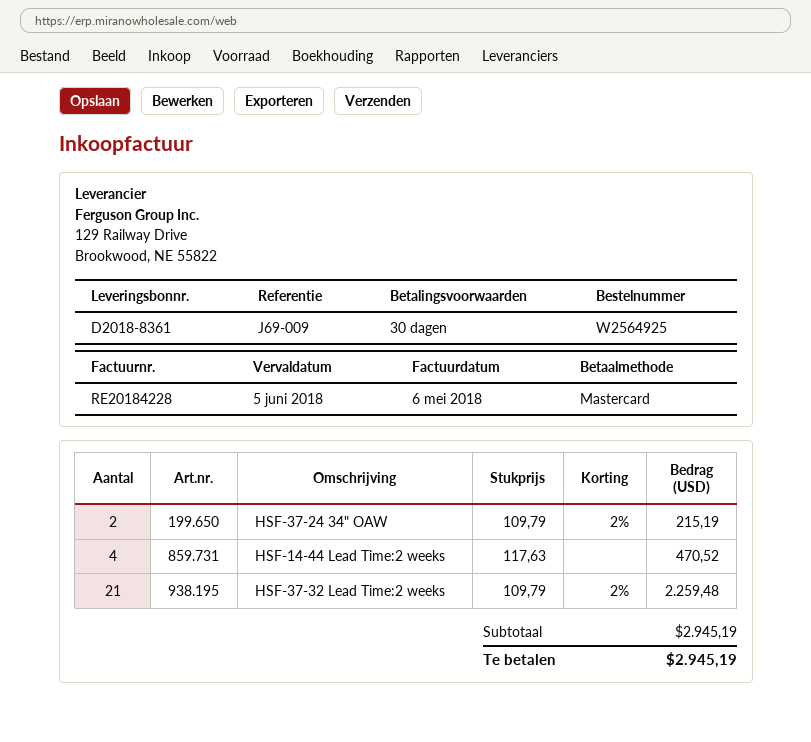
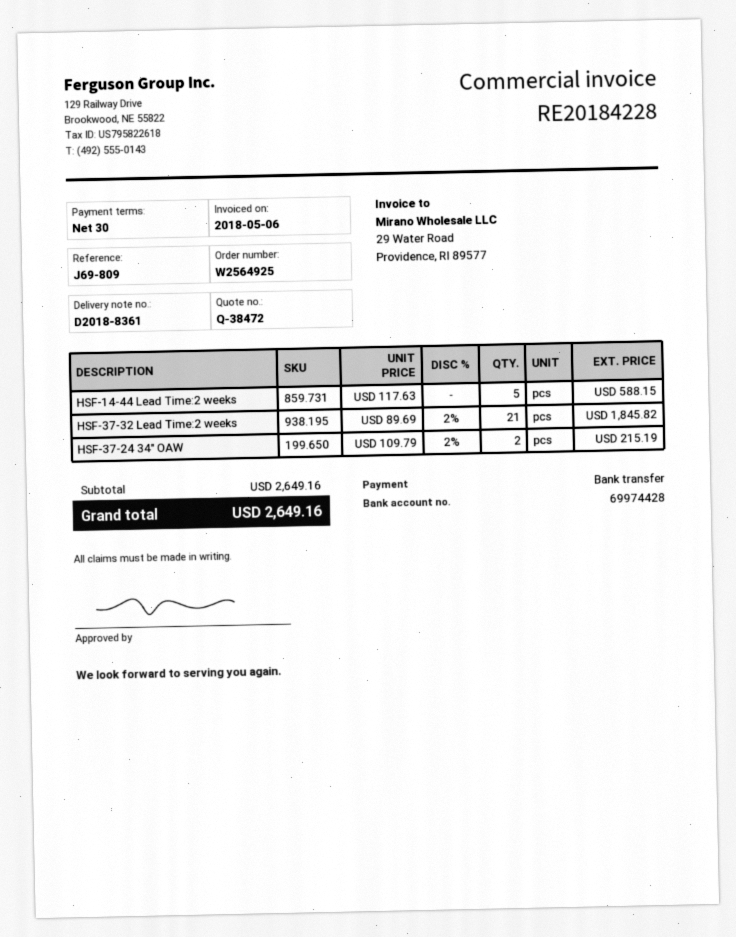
reference: J69-009 -> J69-809
payment method: Mastercard -> bank transfer
HSF-14-44 Lead Time:2 weeks: 4 x 117.63 = 470.52 -> 5 x 117.63 = 588.15
HSF-37-32 Lead Time:2 weeks: 21 x 109.79 - 2% = 2259.48 -> 21 x 89.69 - 2% = 1845.82
subtotal: 2945.19 -> 2649.16
total: 2945.19 -> 2649.16

